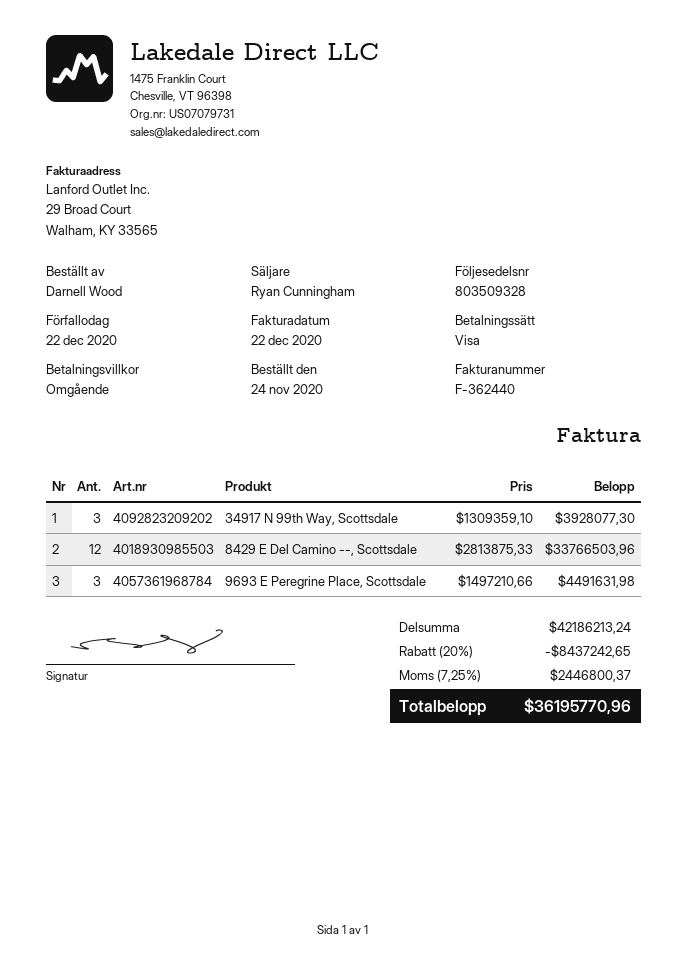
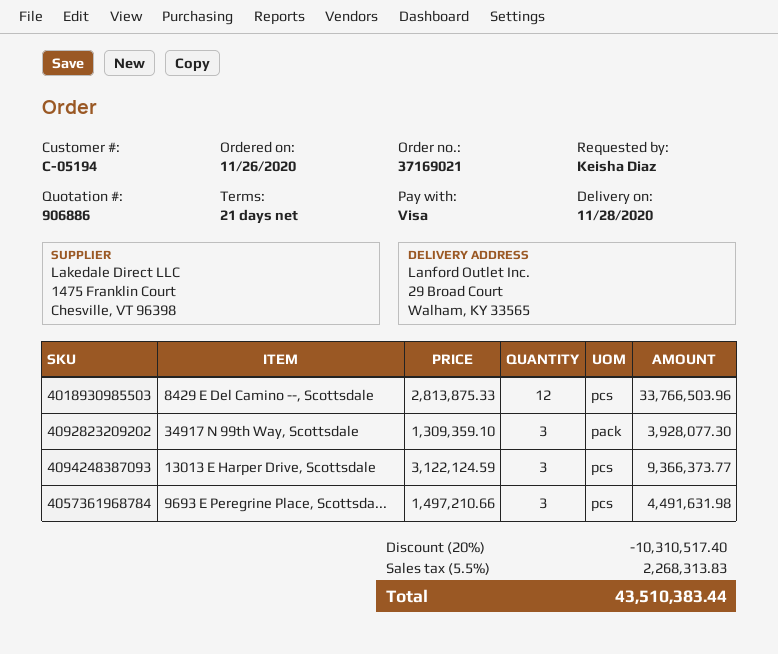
order date: 2020-11-24 -> 2020-11-26
payment terms: on receipt -> 21 days
ordered by: Darnell Wood -> Keisha Diaz
13013 E Harper Drive, Scottsdale: none -> 3 x 3122124.59 = 9366373.77
discount: 20% = 8437242.65 -> 20% = 10310517.40
tax: 7.25% = 2446800.37 -> 5.5% = 2268313.83
total: 36195770.96 -> 43510383.44

